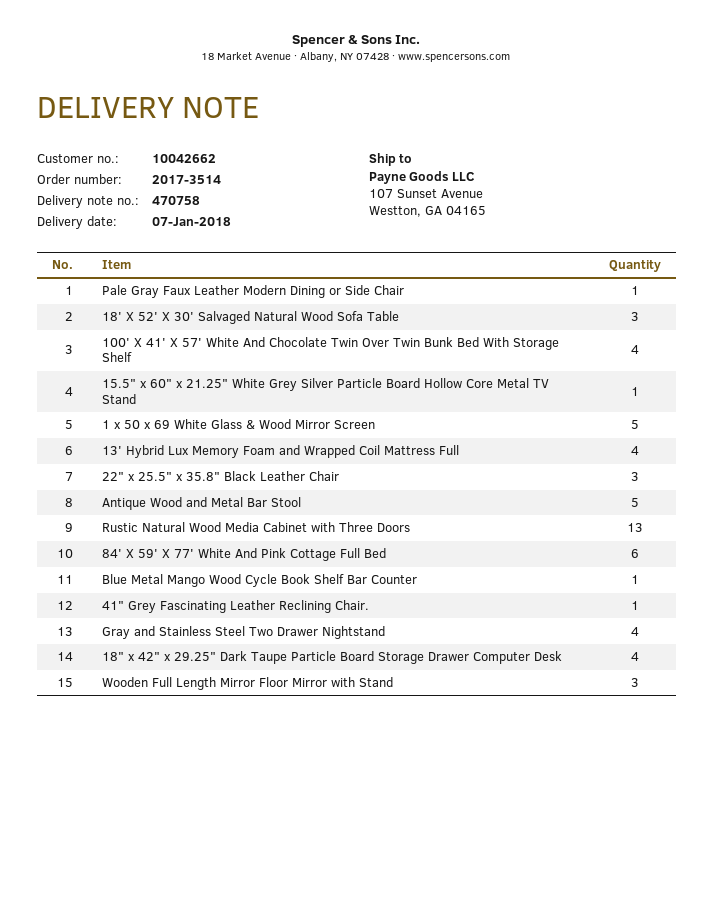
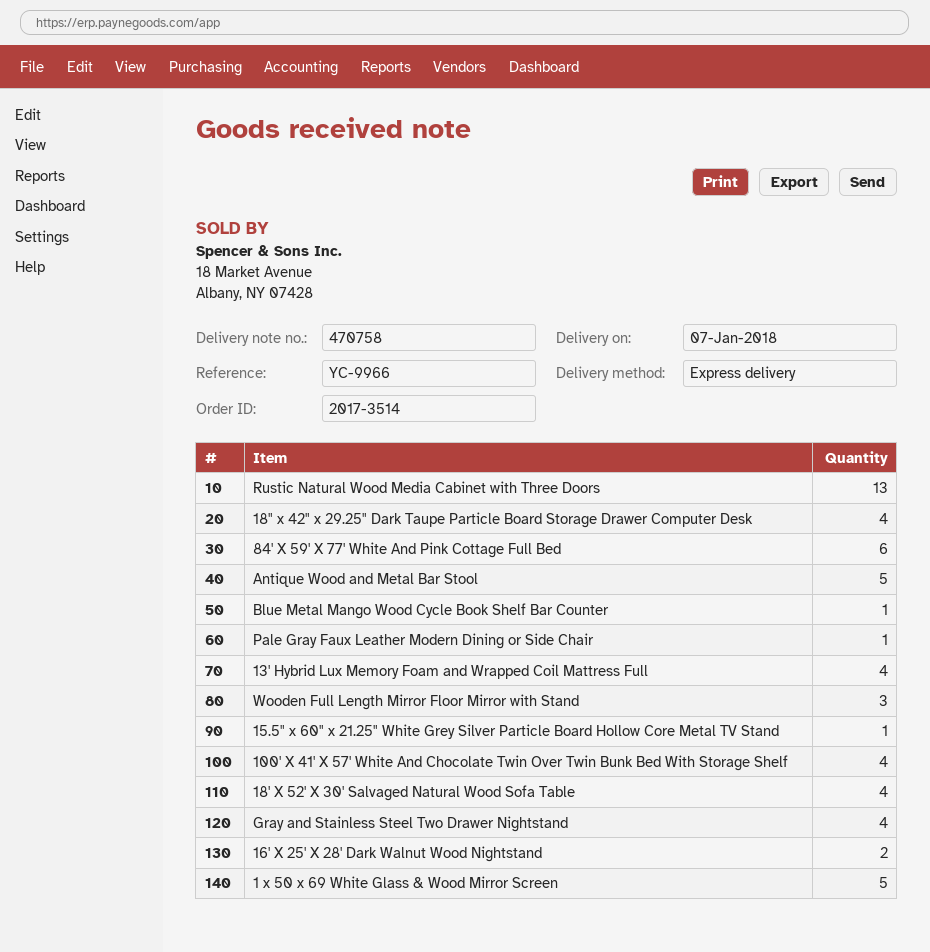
18' X 52' X 30' Salvaged Natural Wood Sofa Table: 3 -> 4
22" x 25.5" x 35.8" Black Leather Chair: 3 -> none
41" Grey Fascinating Leather Reclining Chair.: 1 -> none
16' X 25' X 28' Dark Walnut Wood Nightstand: none -> 2

